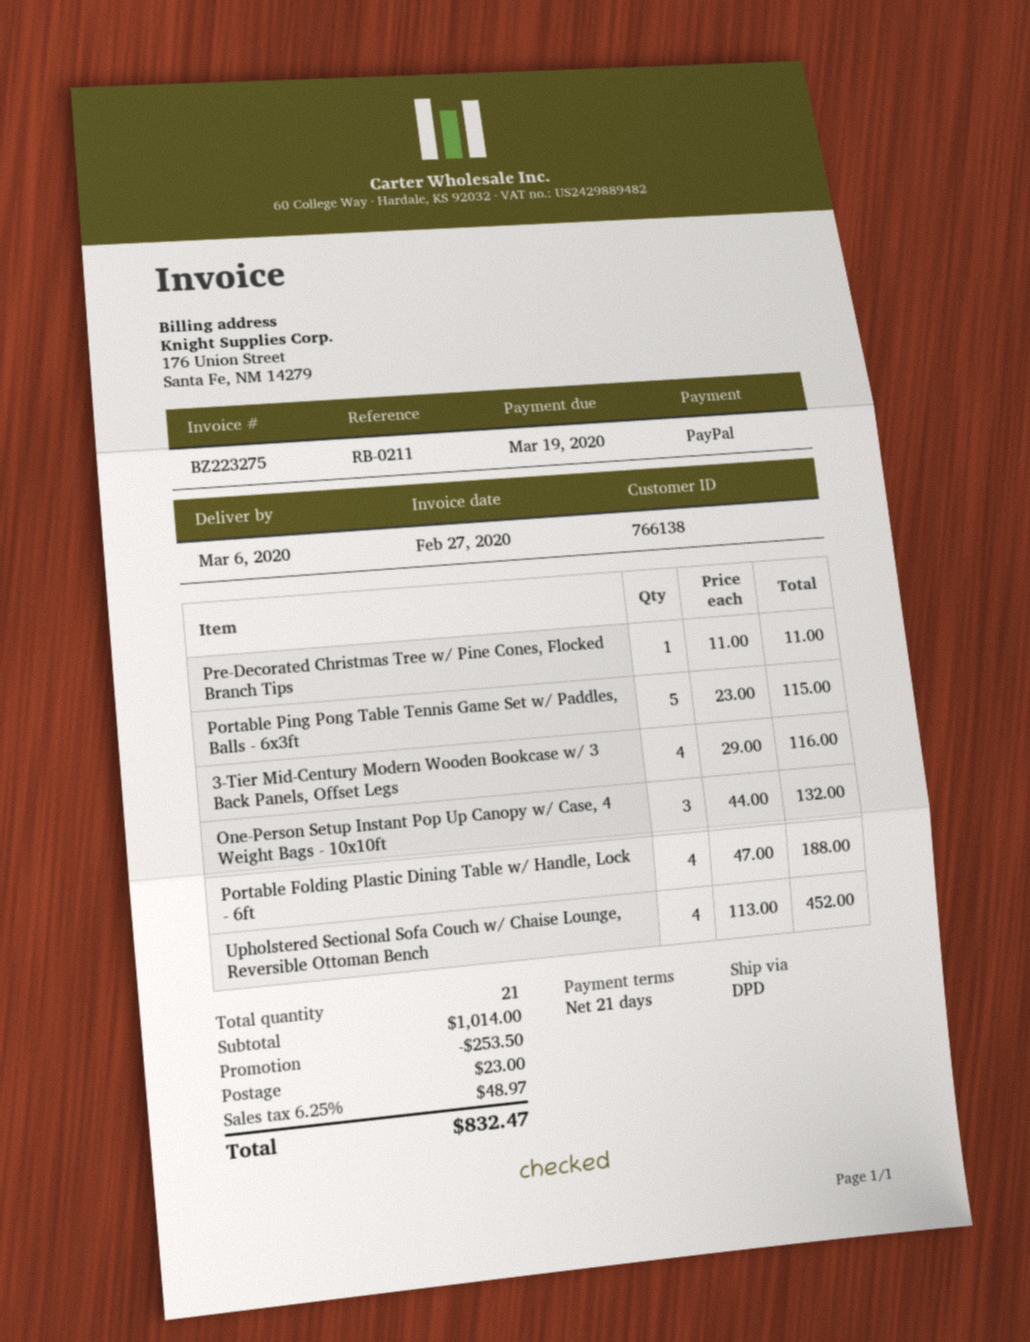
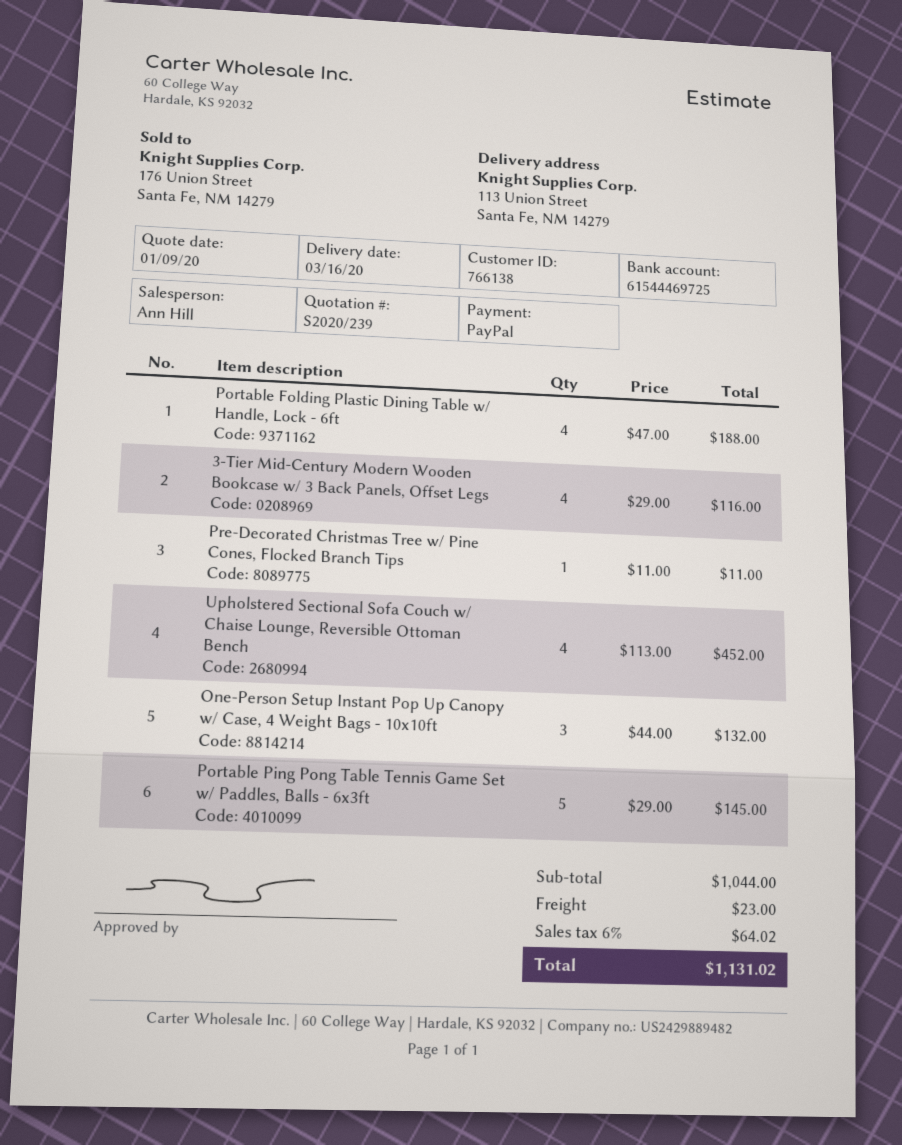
delivery date: 2020-03-06 -> 2020-03-16
Portable Ping Pong Table Tennis Game Set w/ Paddles, Balls - 6x3ft: 5 x 23.00 = 115.00 -> 5 x 29.00 = 145.00
subtotal: 1014.00 -> 1044.00
discount: 253.50 -> none
tax: 6.25% = 48.97 -> 6% = 64.02
total: 832.47 -> 1131.02

